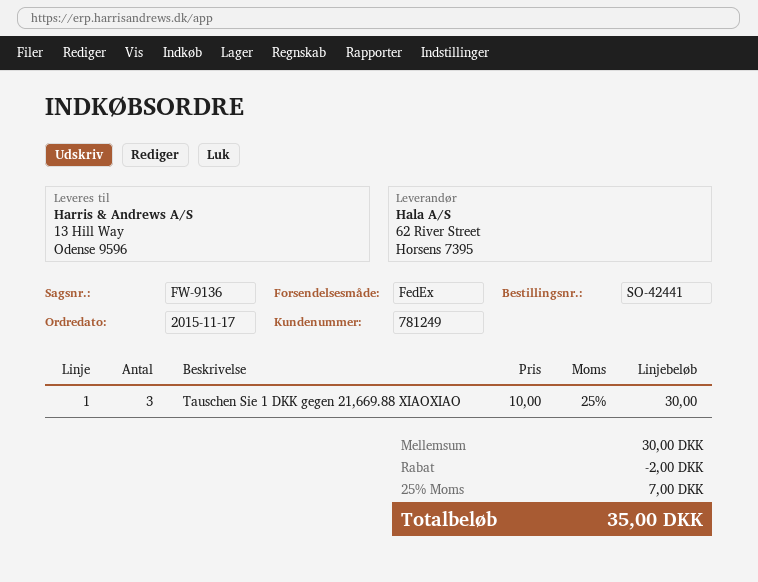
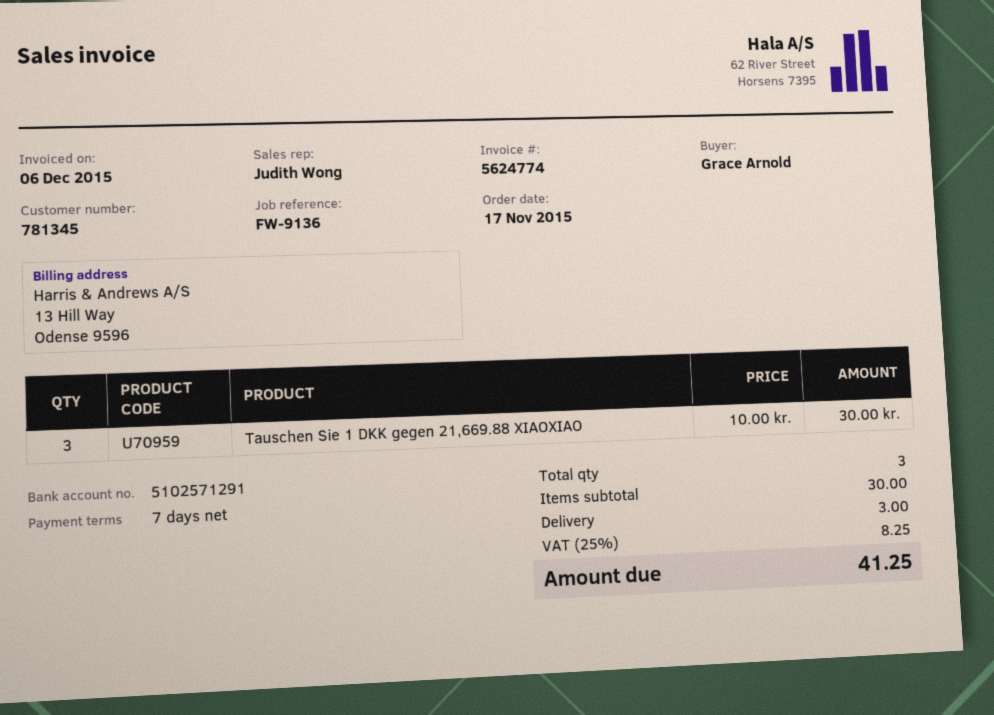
customer number: 781249 -> 781345
discount: 2.00 -> none
shipping: none -> 3.00
tax: 25% = 7.00 -> 25% = 8.25
total: 35.00 -> 41.25

